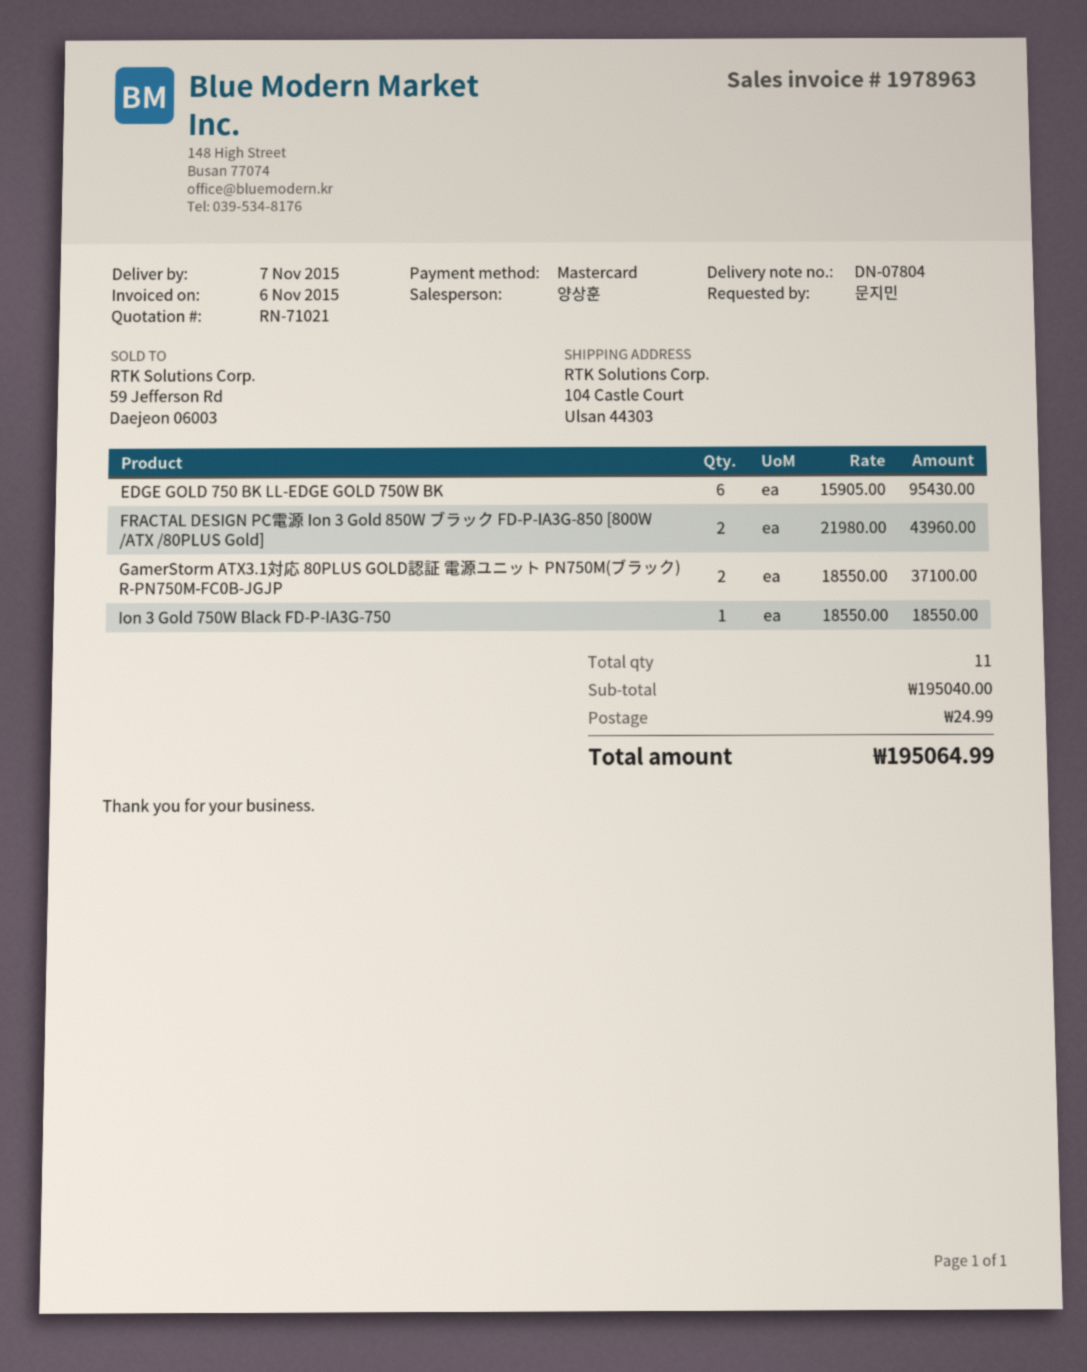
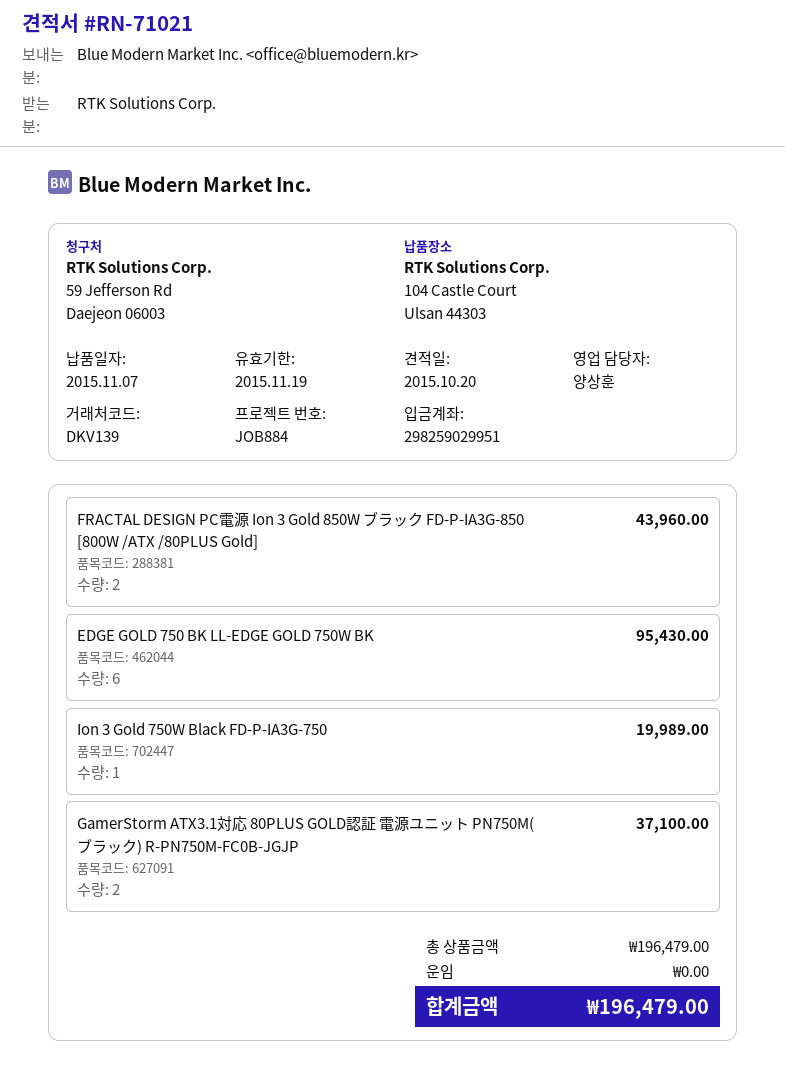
Ion 3 Gold 750W Black FD-P-IA3G-750: 1 for 18550.00 -> 1 for 19989.00
subtotal: 195040.00 -> 196479.00
shipping: 24.99 -> 0.00
total: 195064.99 -> 196479.00

